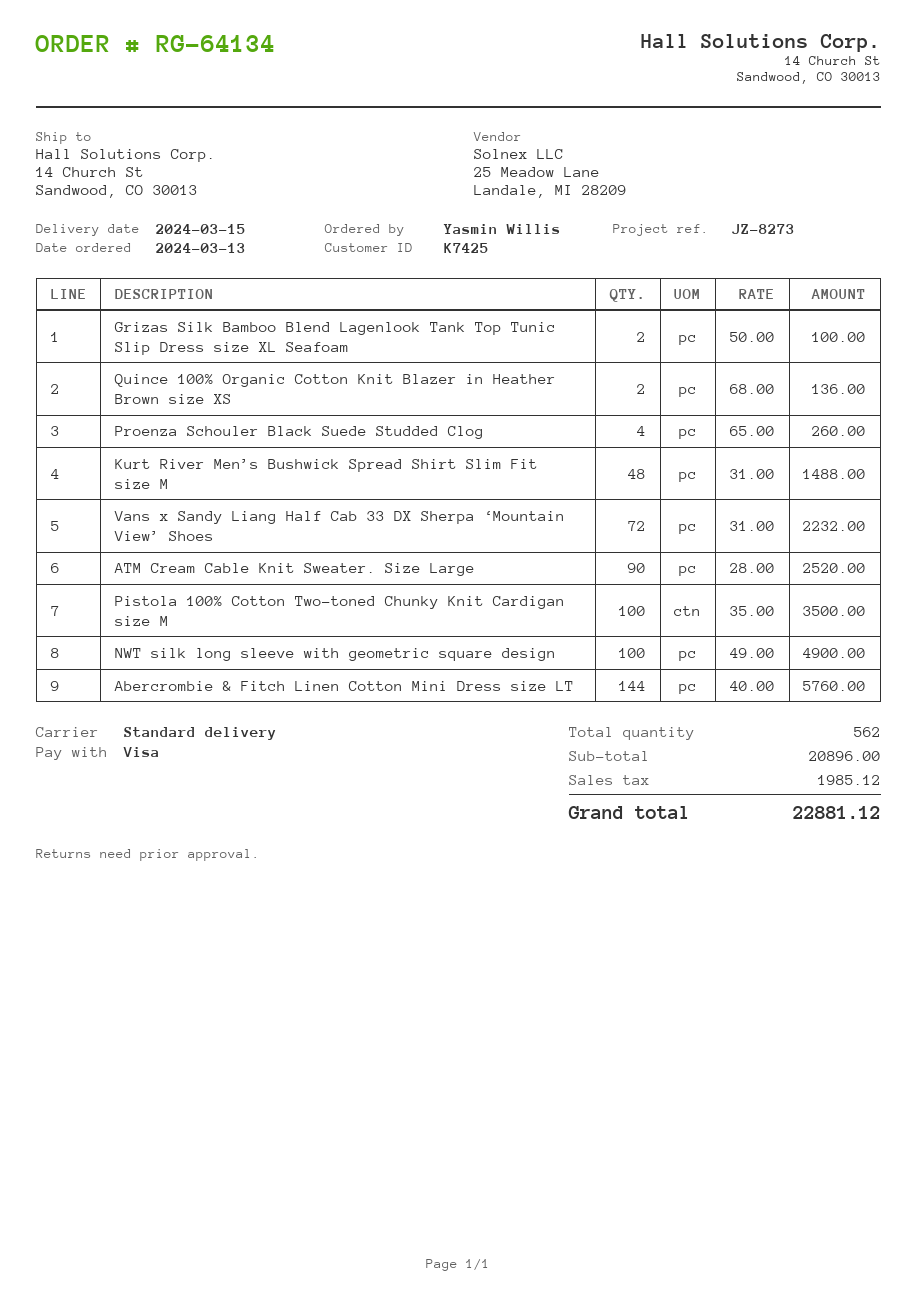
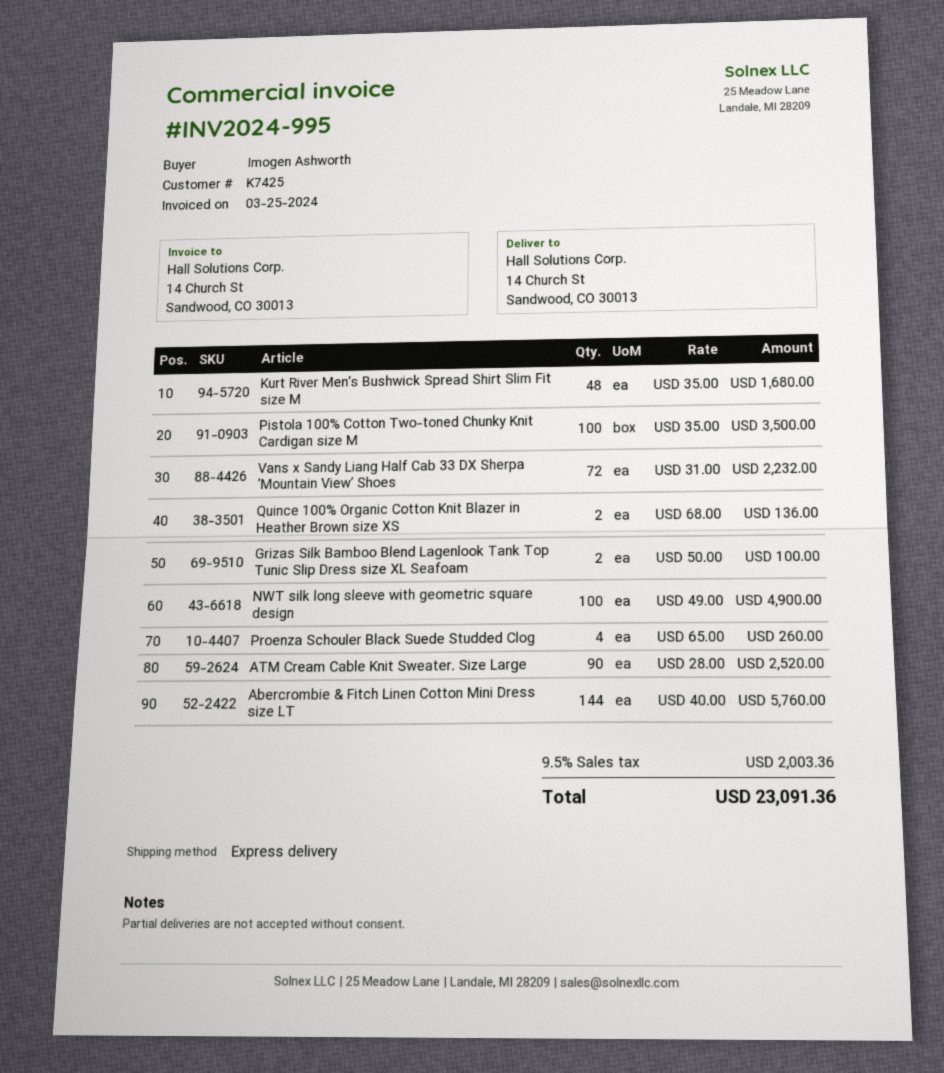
ordered by: Yasmin Willis -> Imogen Ashworth
shipping method: standard -> express
Kurt River Men’s Bushwick Spread Shirt Slim Fit size M: 48 x 31.00 = 1488.00 -> 48 x 35.00 = 1680.00
tax: 1985.12 -> 2003.36
total: 22881.12 -> 23091.36

